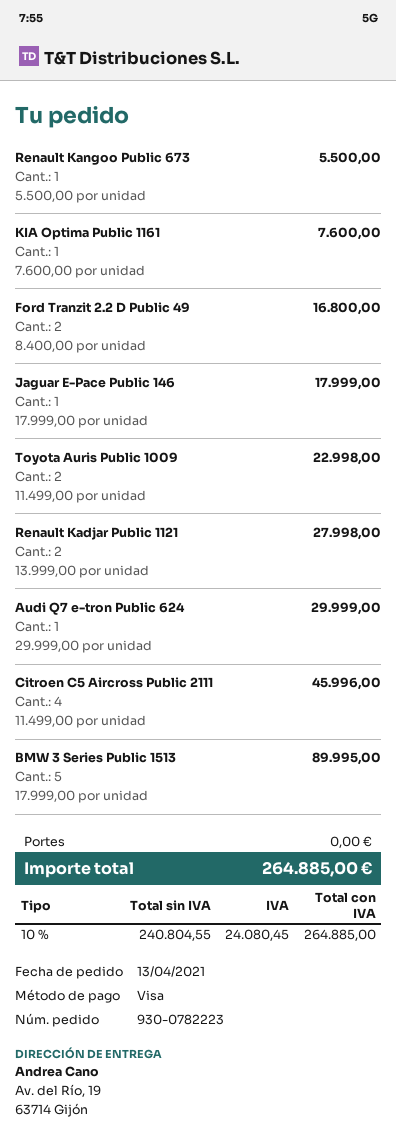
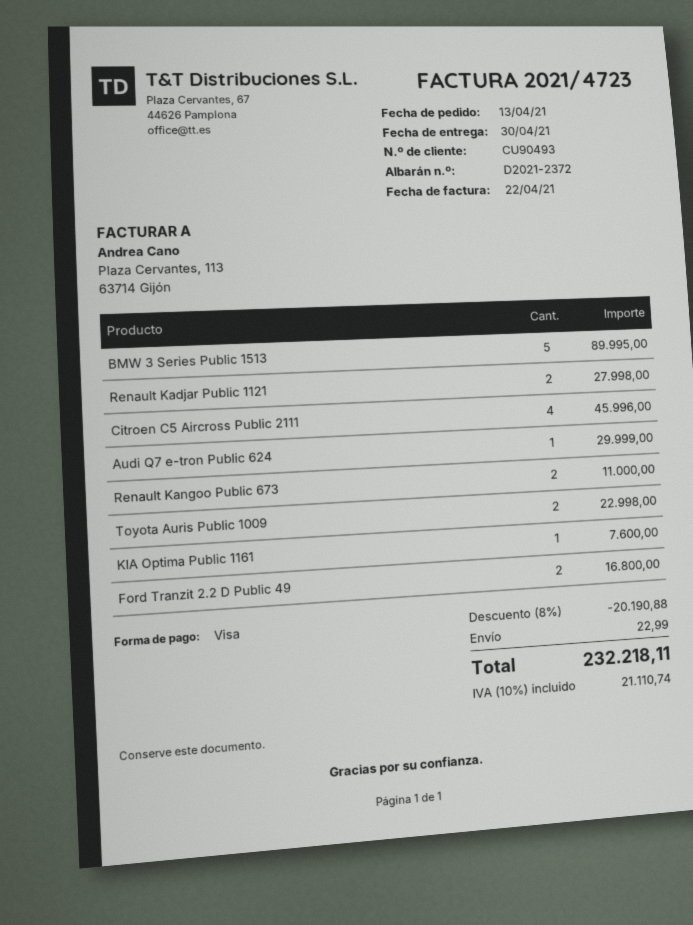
Renault Kangoo Public 673: 1 for 5500.00 -> 2 for 11000.00
Jaguar E-Pace Public 146: 1 for 17999.00 -> none
discount: none -> 8% = 20190.88
shipping: 0.00 -> 22.99
tax: 10% = 24080.45 -> 10% = 21110.74
total: 264885.00 -> 232218.11

